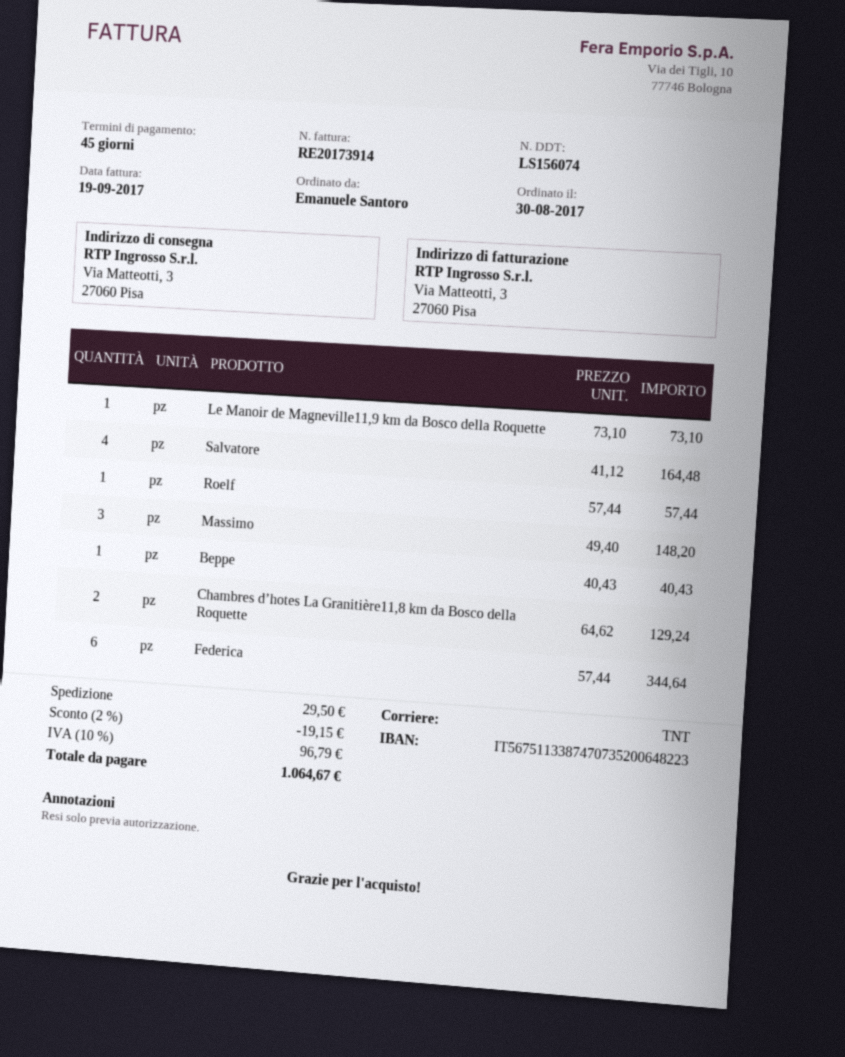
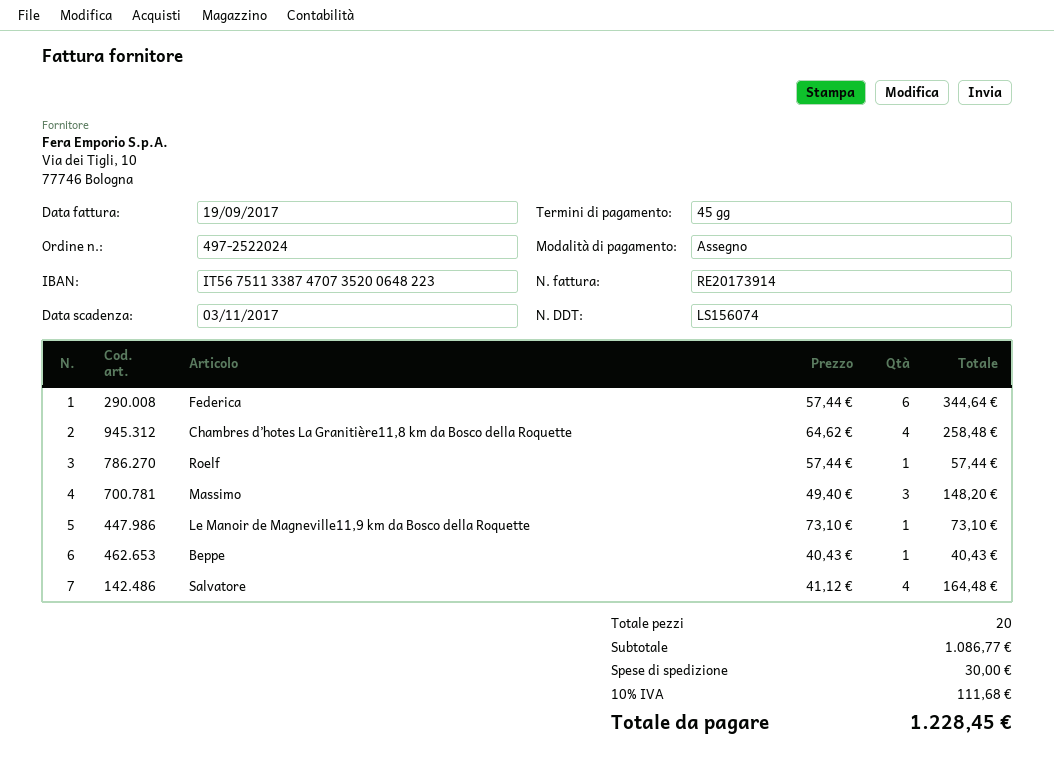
Chambres d’hotes La Granitière11,8 km da Bosco della Roquette: 2 x 64.62 = 129.24 -> 4 x 64.62 = 258.48
discount: 2% = 19.15 -> none
shipping: 29.50 -> 30.00
tax: 10% = 96.79 -> 10% = 111.68
total: 1064.67 -> 1228.45

